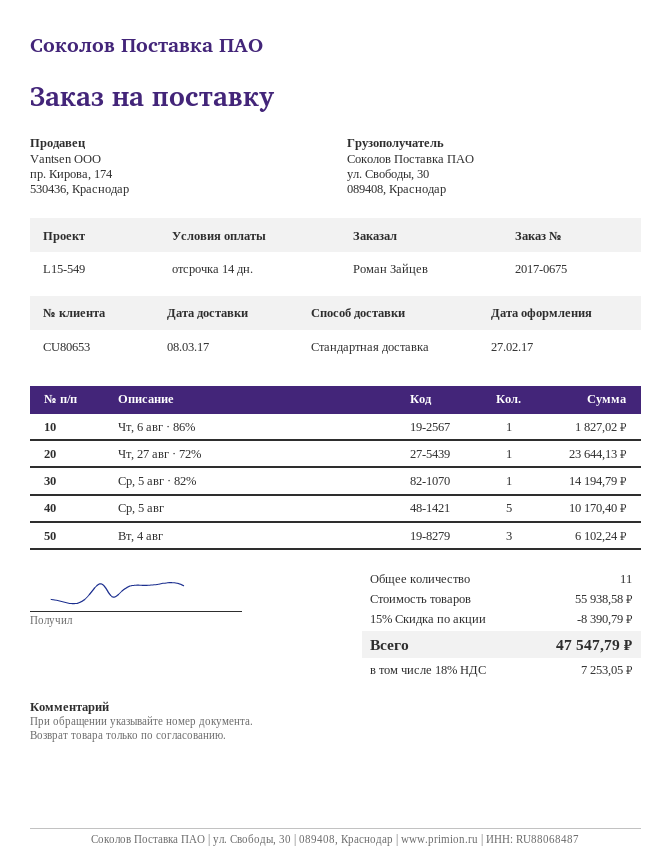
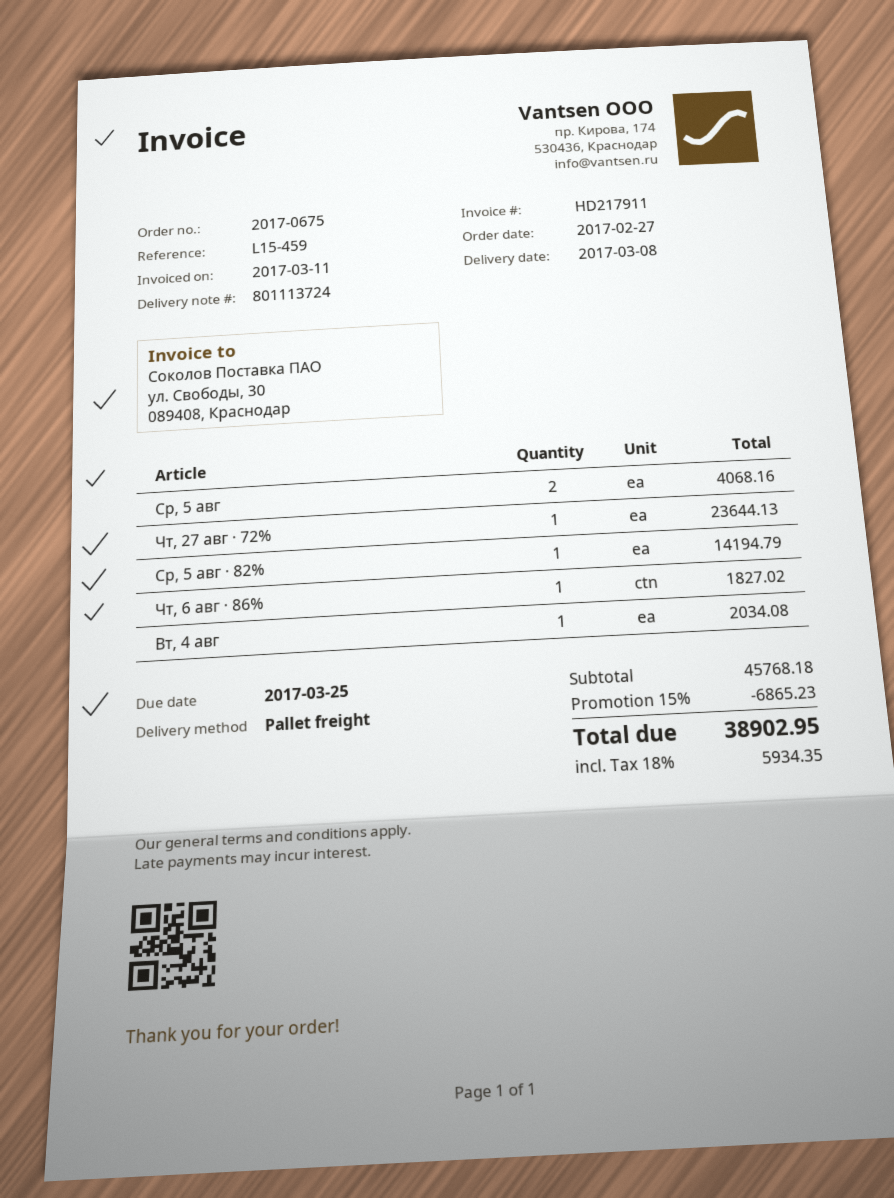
reference: L15-549 -> L15-459
shipping method: standard -> pallet freight
Ср, 5 авг: 5 for 10170.40 -> 2 for 4068.16
Вт, 4 авг: 3 for 6102.24 -> 1 for 2034.08
subtotal: 55938.58 -> 45768.18
discount: 15% = 8390.79 -> 15% = 6865.23
tax: 18% = 7253.05 -> 18% = 5934.35
total: 47547.79 -> 38902.95

